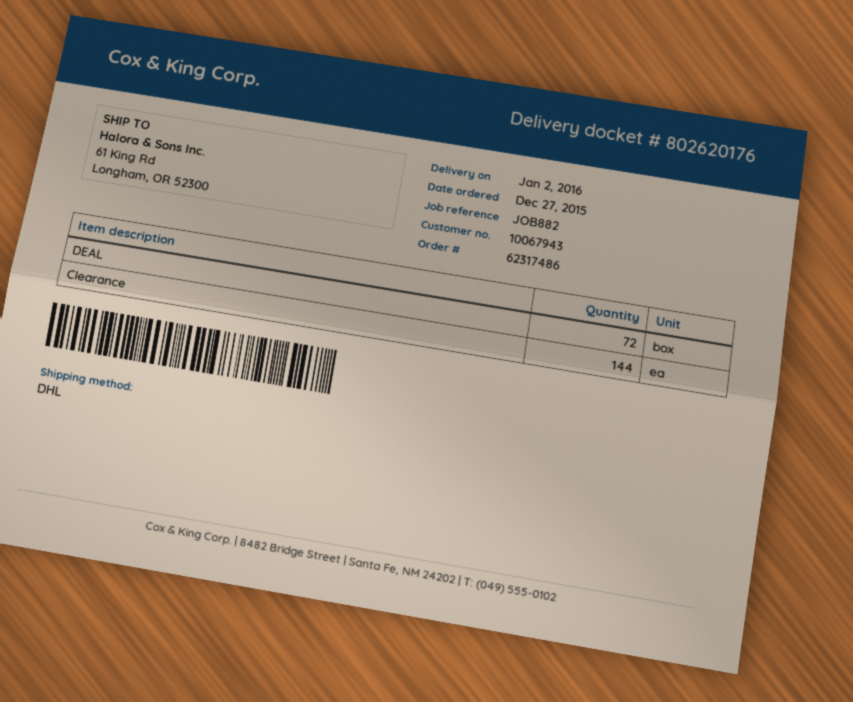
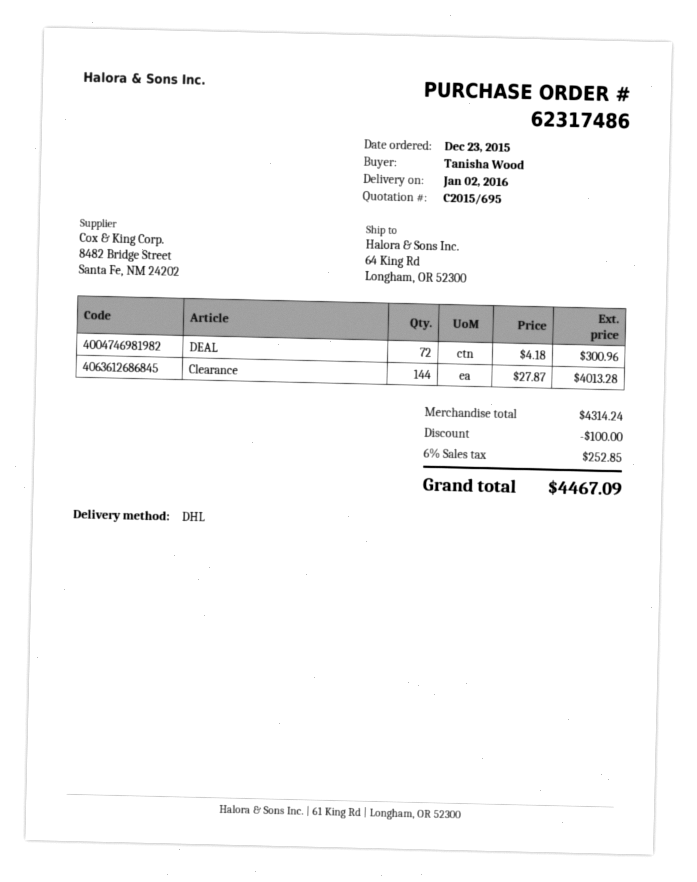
order date: 2015-12-27 -> 2015-12-23
ship to: 61 King Rd, Longham, OR 52300 -> 64 King Rd, Longham, OR 52300

